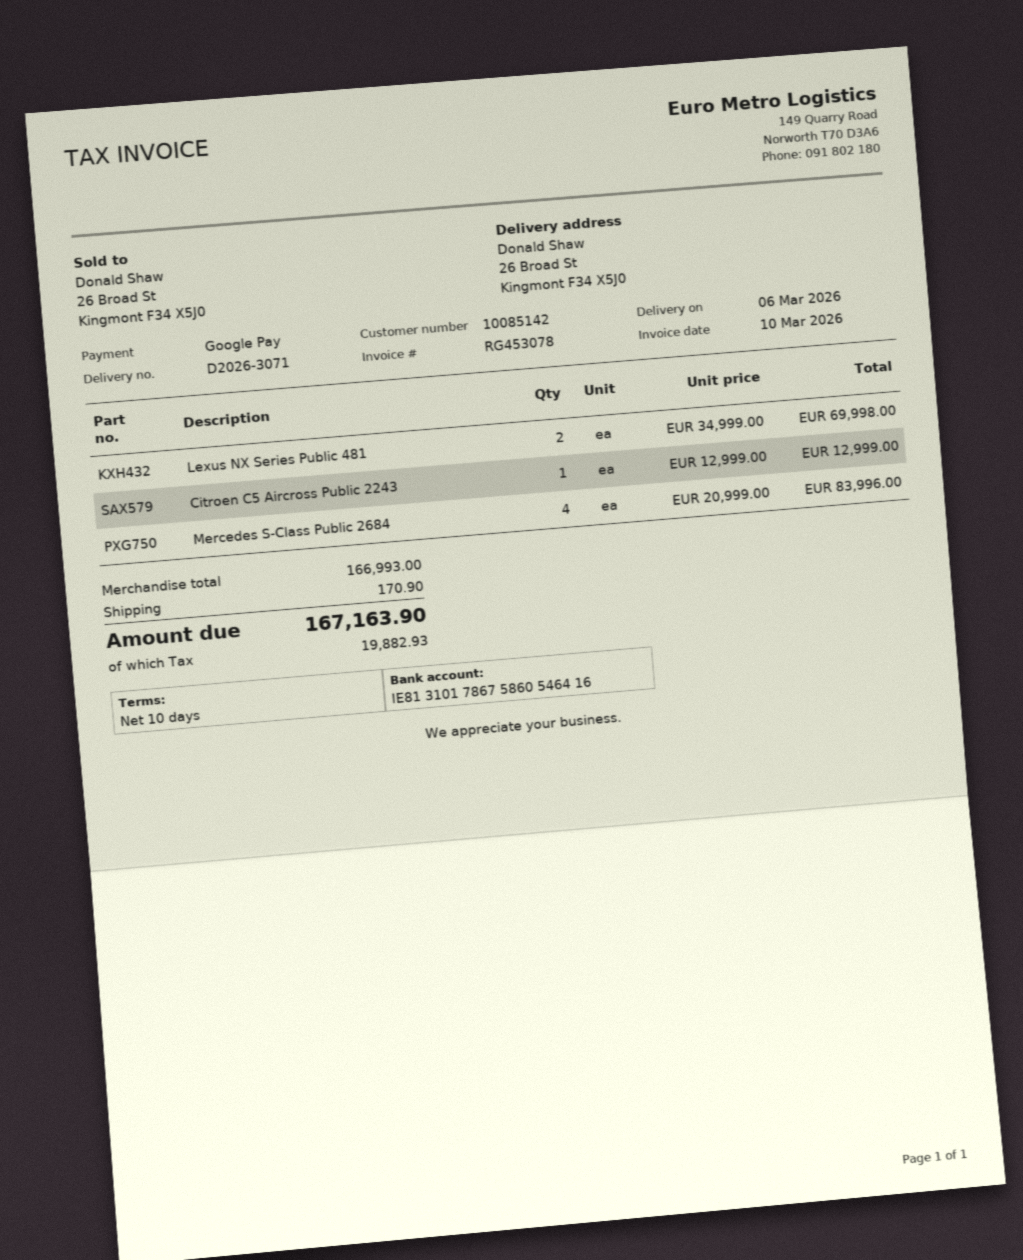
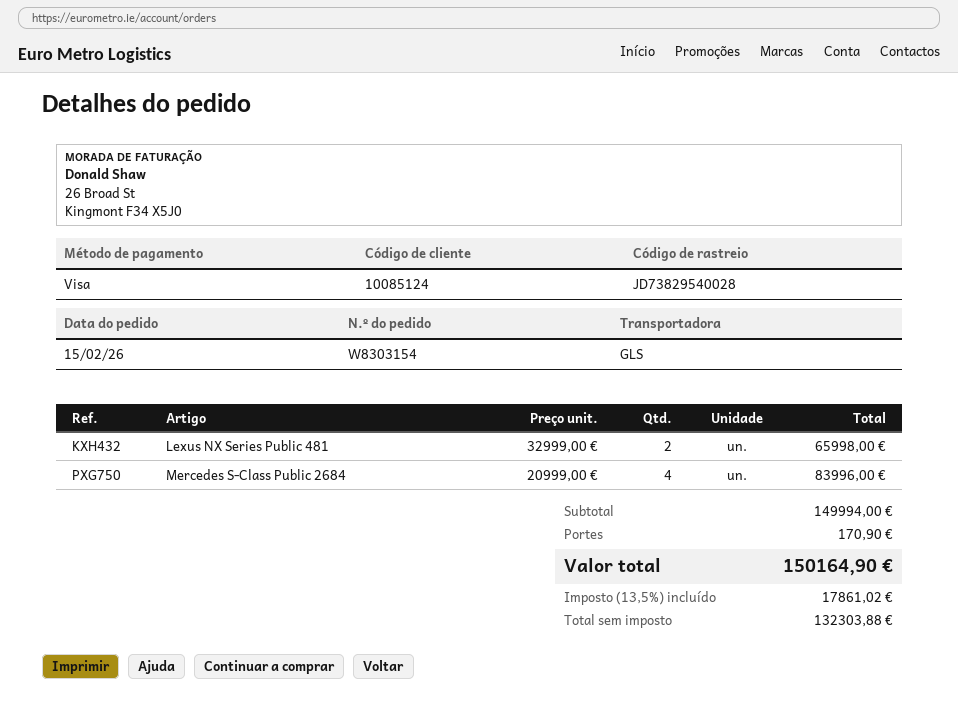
customer number: 10085142 -> 10085124
payment method: Google Pay -> Visa
Lexus NX Series Public 481: 2 x 34999.00 = 69998.00 -> 2 x 32999.00 = 65998.00
Citroen C5 Aircross Public 2243: 1 x 12999.00 = 12999.00 -> none
subtotal: 166993.00 -> 149994.00
tax: 19882.93 -> 17861.02
total: 167163.90 -> 150164.90

